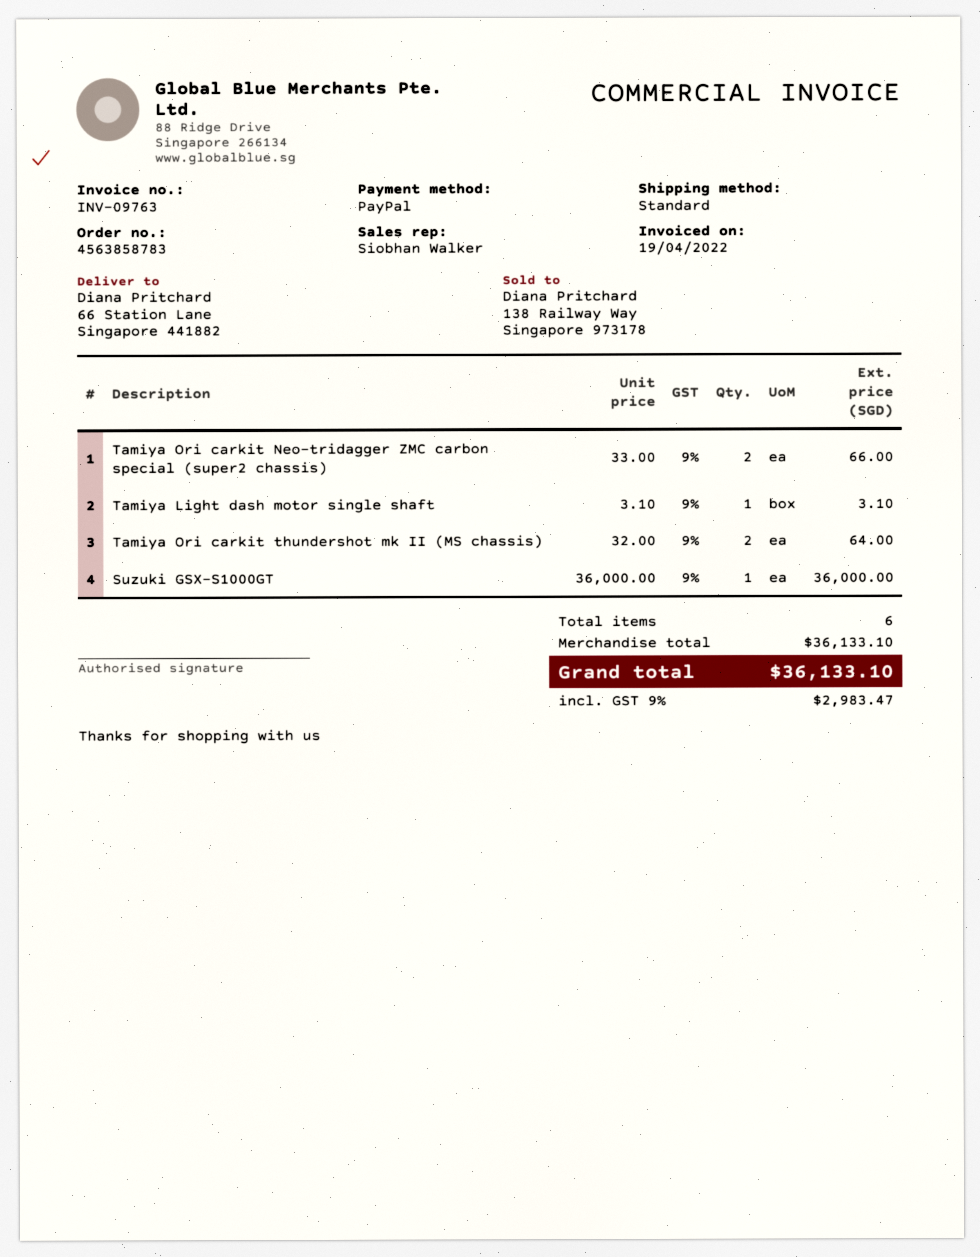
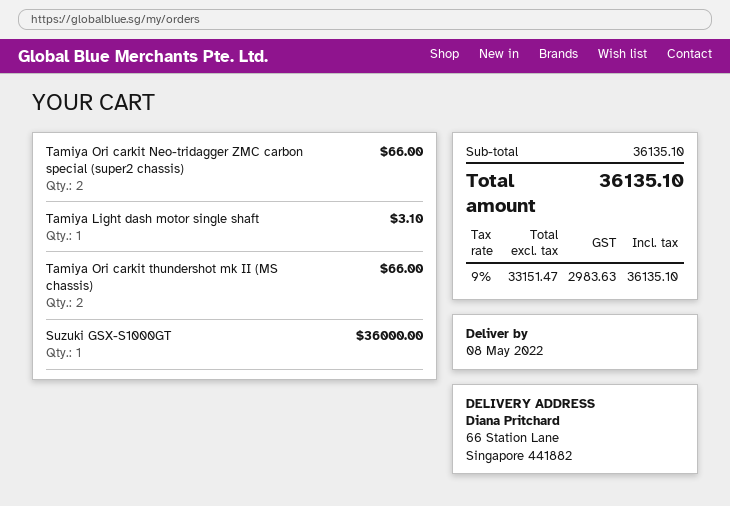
Tamiya Ori carkit thundershot mk II (MS chassis): 2 for 64.00 -> 2 for 66.00
subtotal: 36133.10 -> 36135.10
tax: 9% = 2983.47 -> 9% = 2983.63
total: 36133.10 -> 36135.10

